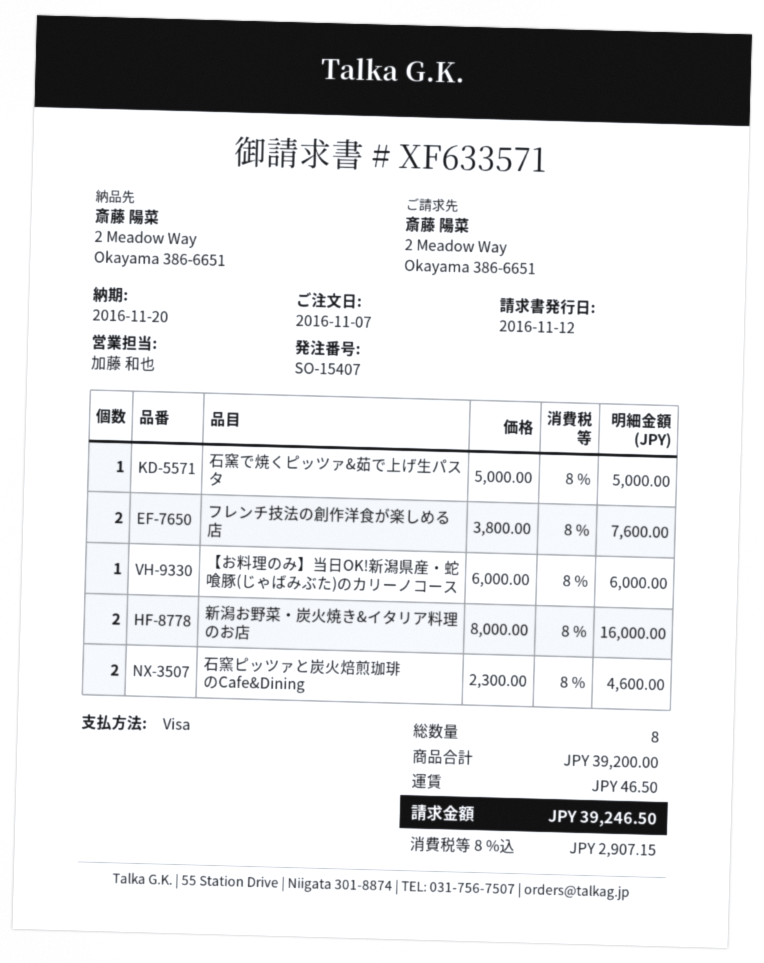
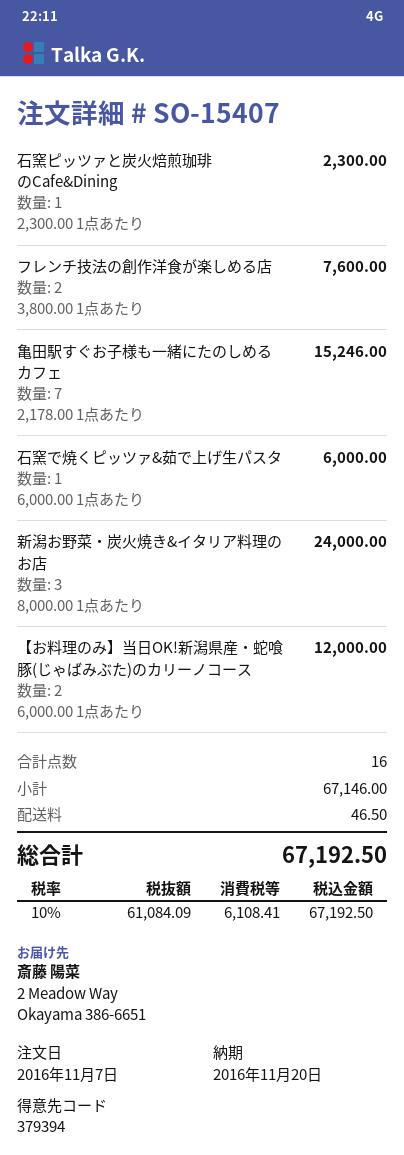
石窯で焼くピッツァ&茹で上げ生パスタ: 1 x 5000.00 = 5000.00 -> 1 x 6000.00 = 6000.00
【お料理のみ】当日OK!新潟県産・蛇喰豚(じゃばみぶた)のカリーノコース: 1 x 6000.00 = 6000.00 -> 2 x 6000.00 = 12000.00
新潟お野菜・炭火焼き&イタリア料理のお店: 2 x 8000.00 = 16000.00 -> 3 x 8000.00 = 24000.00
石窯ピッツァと炭火焙煎珈琲のCafe&Dining: 2 x 2300.00 = 4600.00 -> 1 x 2300.00 = 2300.00
亀田駅すぐお子様も一緒にたのしめるカフェ: none -> 7 x 2178.00 = 15246.00
total quantity: 8 -> 16
subtotal: 39200.00 -> 67146.00
tax: 8% = 2907.15 -> 10% = 6108.41
total: 39246.50 -> 67192.50

